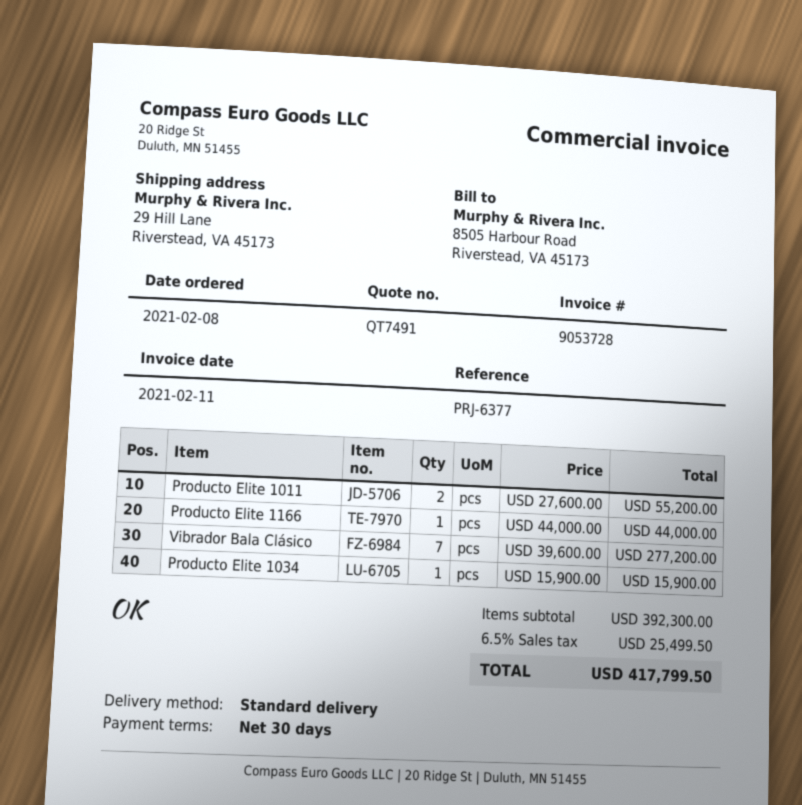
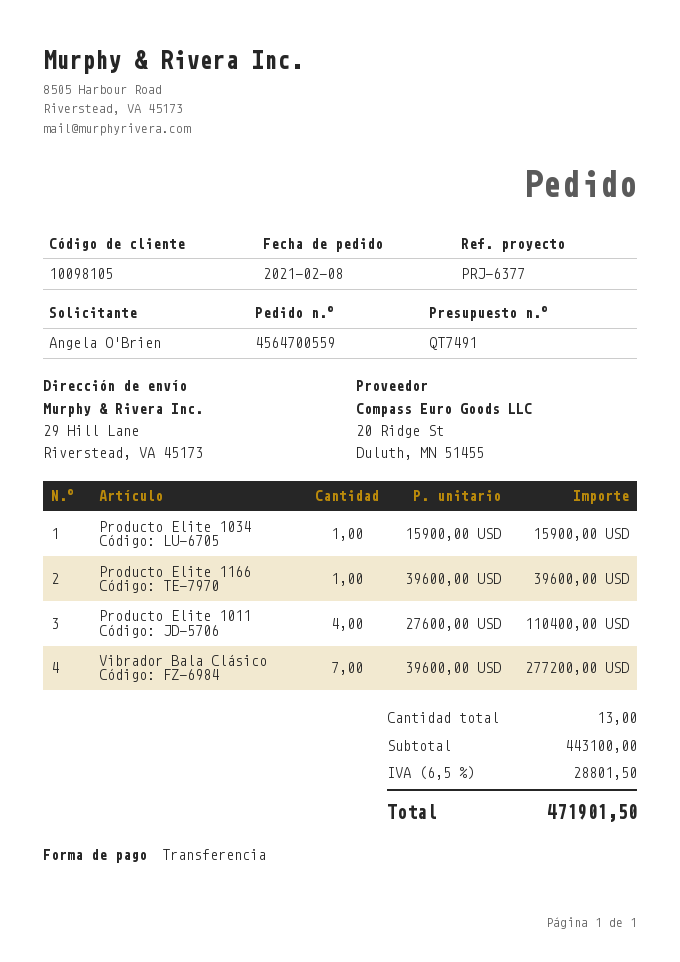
Producto Elite 1011: 2 x 27600.00 = 55200.00 -> 4 x 27600.00 = 110400.00
Producto Elite 1166: 1 x 44000.00 = 44000.00 -> 1 x 39600.00 = 39600.00
subtotal: 392300.00 -> 443100.00
tax: 6.5% = 25499.50 -> 6.5% = 28801.50
total: 417799.50 -> 471901.50

